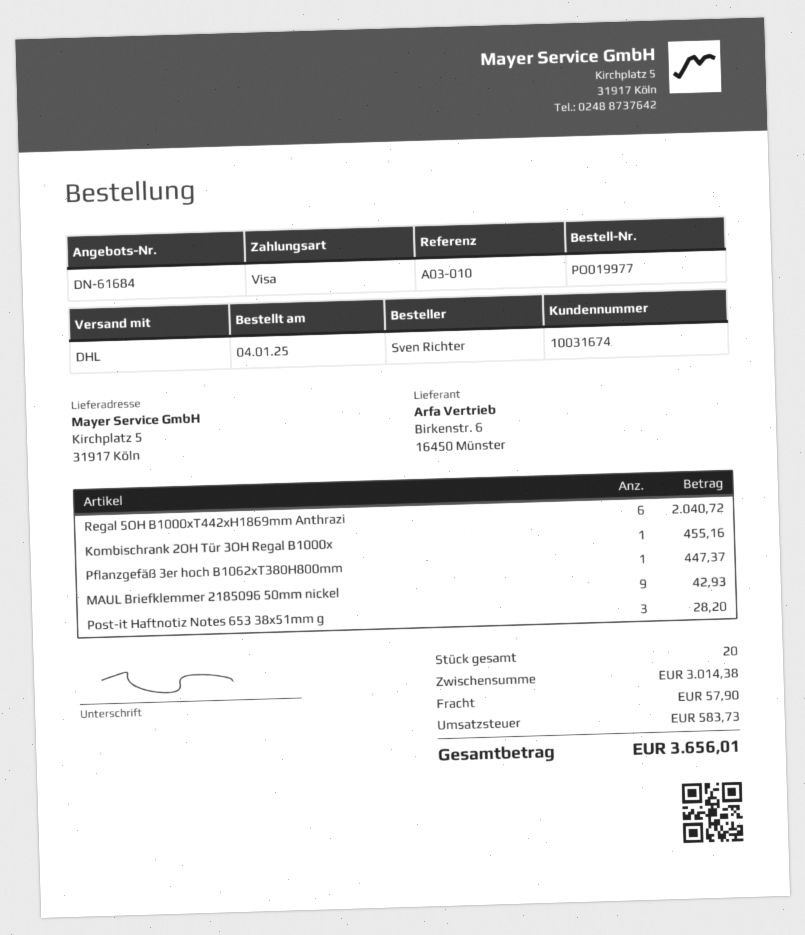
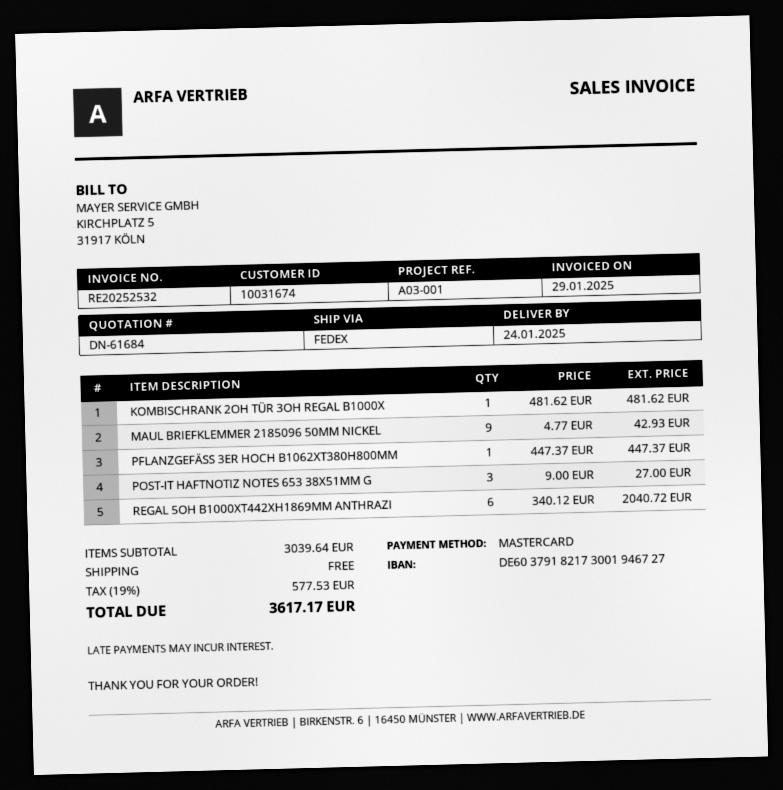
reference: A03-010 -> A03-001
payment method: Visa -> Mastercard
shipping method: DHL -> FedEx
Kombischrank 2OH Tür 3OH Regal B1000x: 1 for 455.16 -> 1 for 481.62
Post-it Haftnotiz Notes 653 38x51mm g: 3 for 28.20 -> 3 for 27.00
subtotal: 3014.38 -> 3039.64
shipping: 57.90 -> 0.00
tax: 583.73 -> 577.53
total: 3656.01 -> 3617.17

